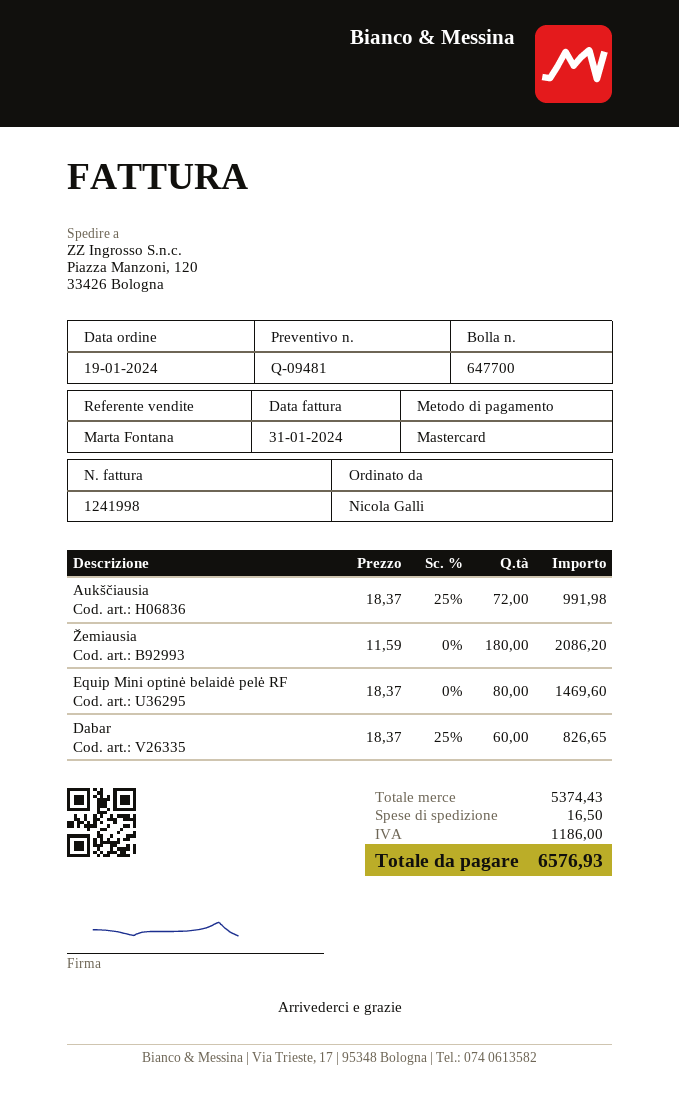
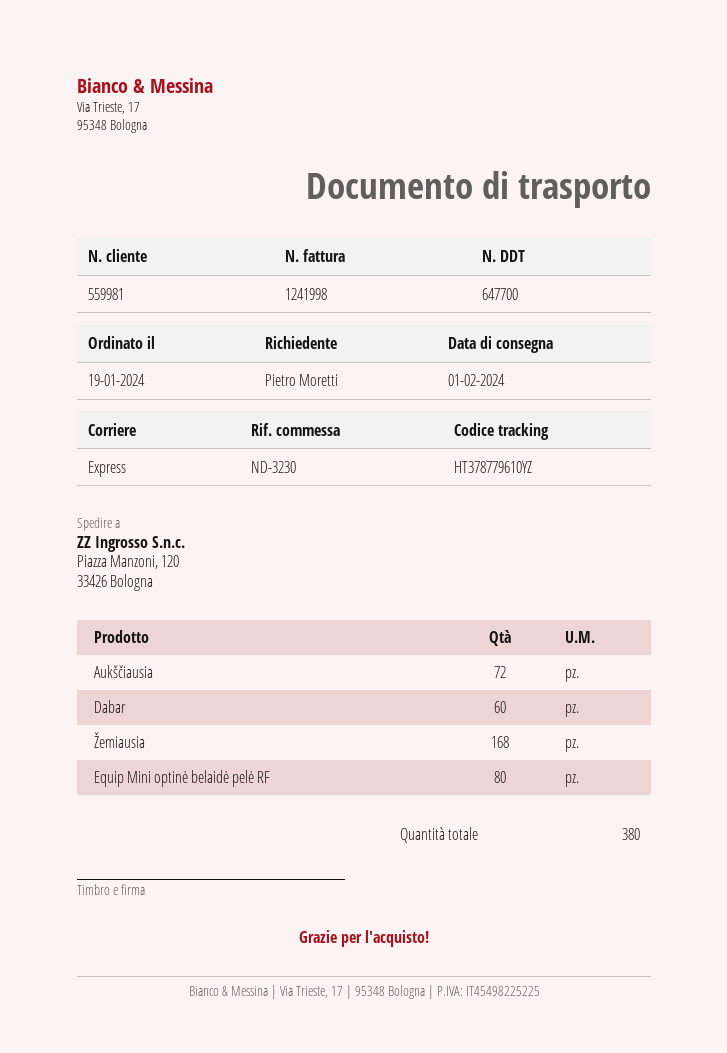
ordered by: Nicola Galli -> Pietro Moretti
Žemiausia: 180 -> 168

